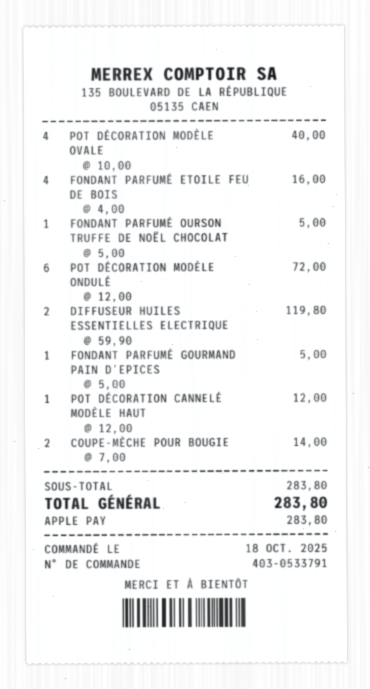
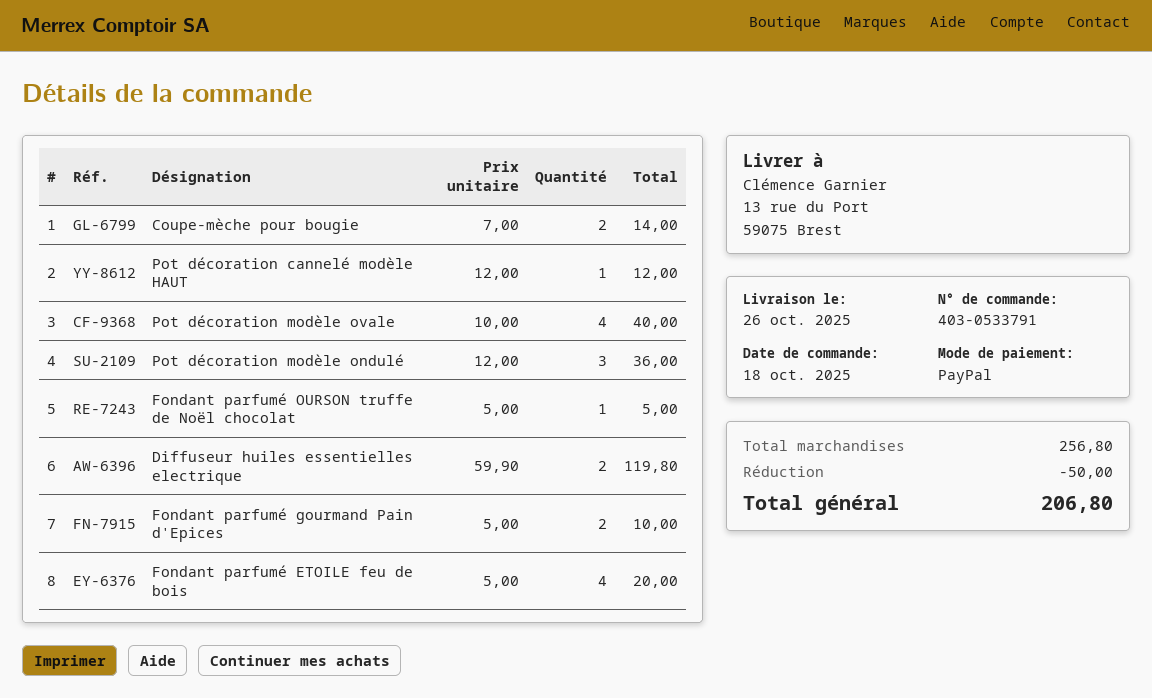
payment method: Apple Pay -> PayPal
FONDANT PARFUMÉ ETOILE FEU DE BOIS: 4 x 4.00 = 16.00 -> 4 x 5.00 = 20.00
POT DÉCORATION MODÈLE ONDULÉ: 6 x 12.00 = 72.00 -> 3 x 12.00 = 36.00
FONDANT PARFUMÉ GOURMAND PAIN D'EPICES: 1 x 5.00 = 5.00 -> 2 x 5.00 = 10.00
subtotal: 283.80 -> 256.80
discount: none -> 50.00
total: 283.80 -> 206.80

